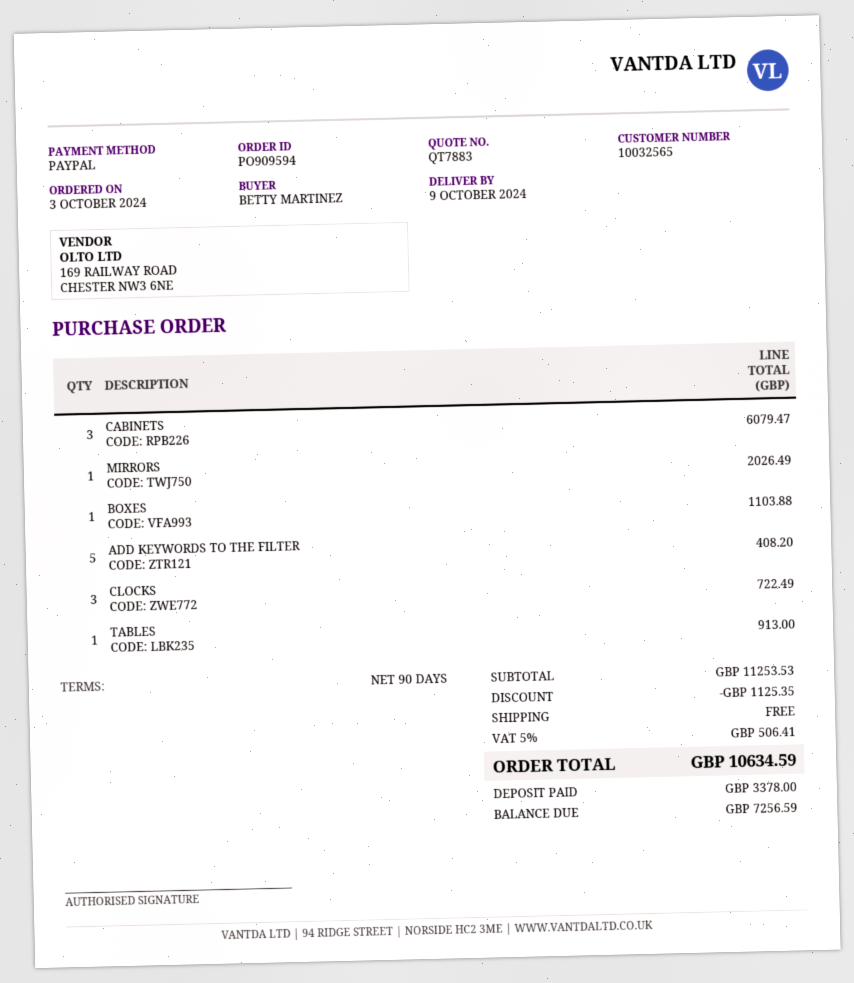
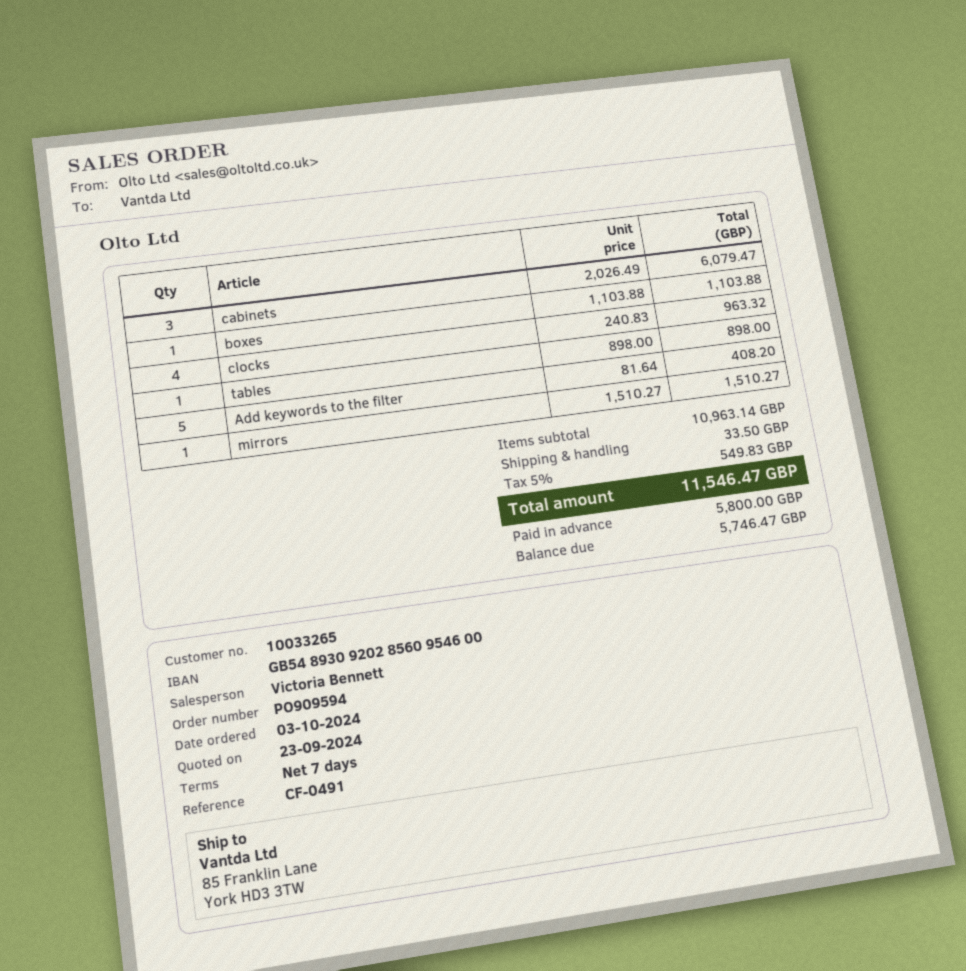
payment terms: 90 days -> 7 days
customer number: 10032565 -> 10033265
MIRRORS: 1 for 2026.49 -> 1 for 1510.27
CLOCKS: 3 for 722.49 -> 4 for 963.32
TABLES: 1 for 913.00 -> 1 for 898.00
subtotal: 11253.53 -> 10963.14
discount: 1125.35 -> none
shipping: 0.00 -> 33.50
tax: 5% = 506.41 -> 5% = 549.83
total: 10634.59 -> 11546.47
deposit: 3378.00 -> 5800.00
balance: 7256.59 -> 5746.47

